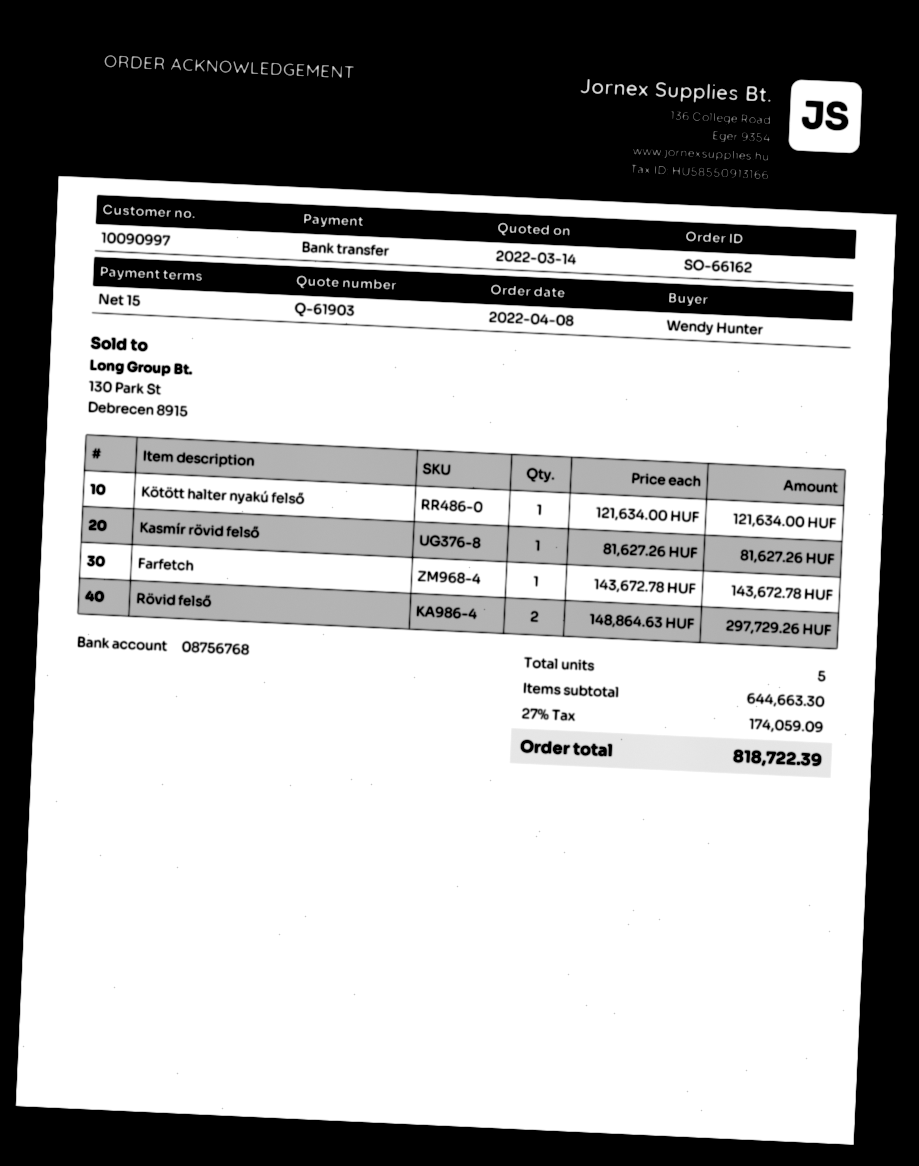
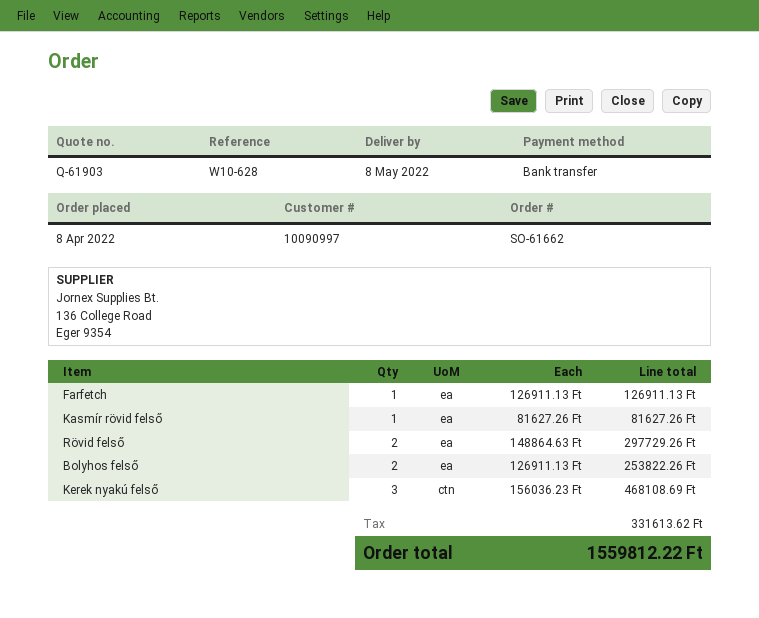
order number: SO-66162 -> SO-61662
Kötött halter nyakú felső: 1 x 121634.00 = 121634.00 -> none
Farfetch: 1 x 143672.78 = 143672.78 -> 1 x 126911.13 = 126911.13
Bolyhos felső: none -> 2 x 126911.13 = 253822.26
Kerek nyakú felső: none -> 3 x 156036.23 = 468108.69
tax: 174059.09 -> 331613.62
total: 818722.39 -> 1559812.22

